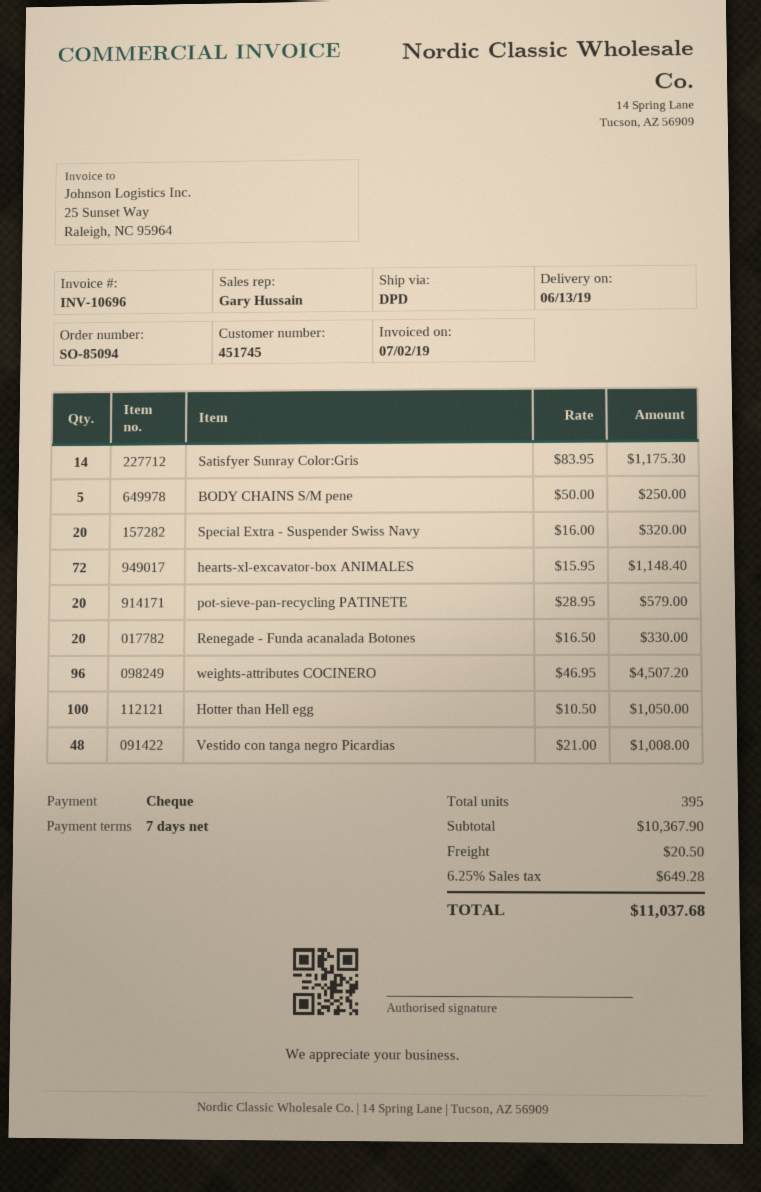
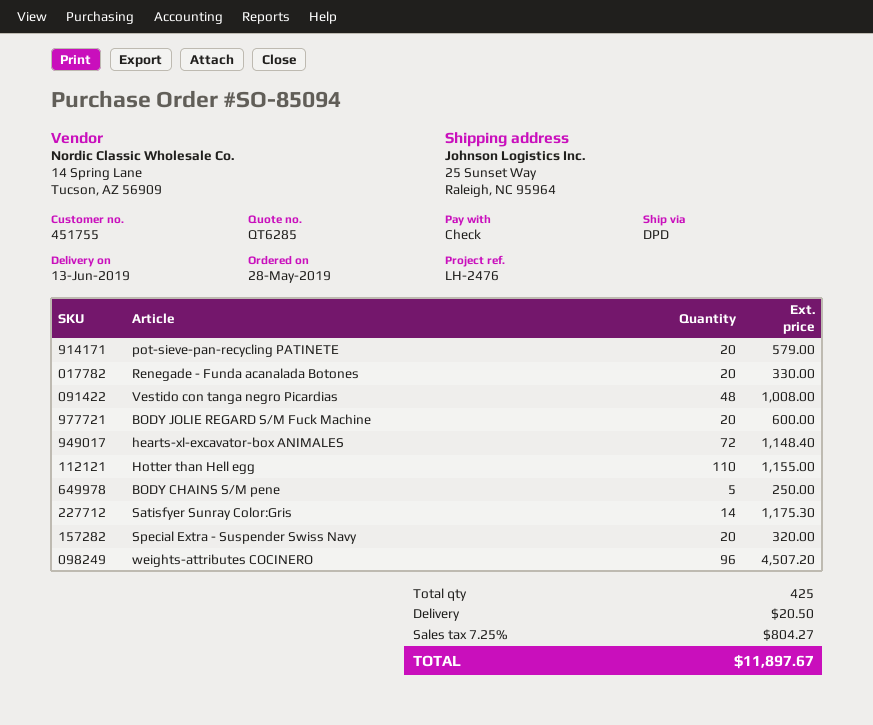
customer number: 451745 -> 451755
Hotter than Hell egg: 100 for 1050.00 -> 110 for 1155.00
BODY JOLIE REGARD S/M Fuck Machine: none -> 20 for 600.00
total quantity: 395 -> 425
tax: 6.25% = 649.28 -> 7.25% = 804.27
total: 11037.68 -> 11897.67

